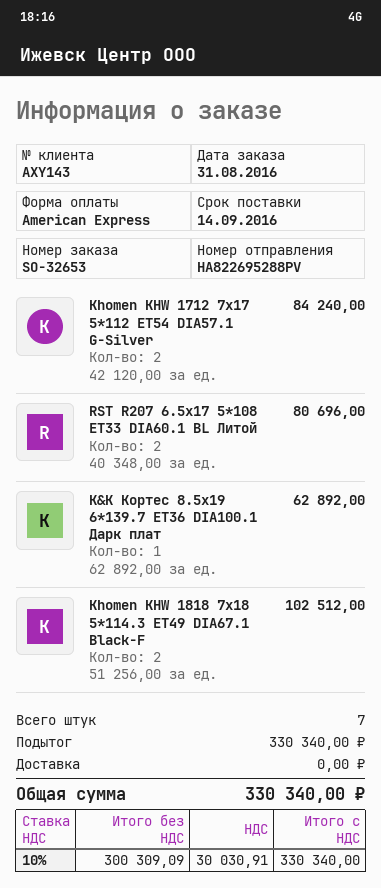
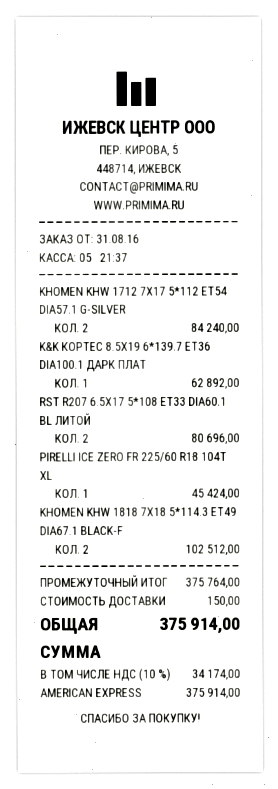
PIRELLI ICE ZERO FR 225/60 R18 104T XL: none -> 1 for 45424.00
subtotal: 330340.00 -> 375764.00
shipping: 0.00 -> 150.00
tax: 10% = 30030.91 -> 10% = 34174.00
total: 330340.00 -> 375914.00

